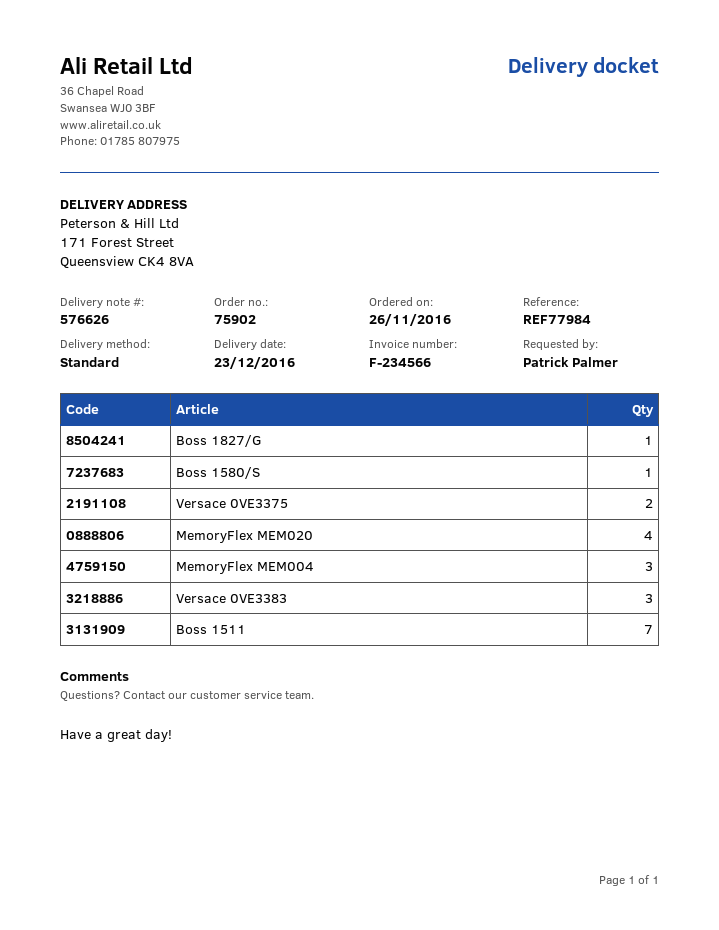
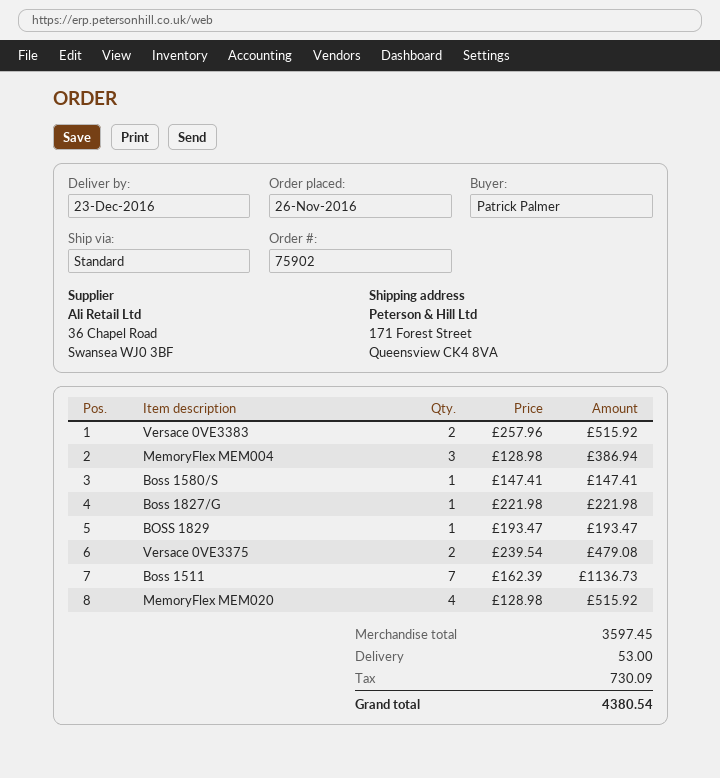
Versace 0VE3383: 3 -> 2
BOSS 1829: none -> 1

